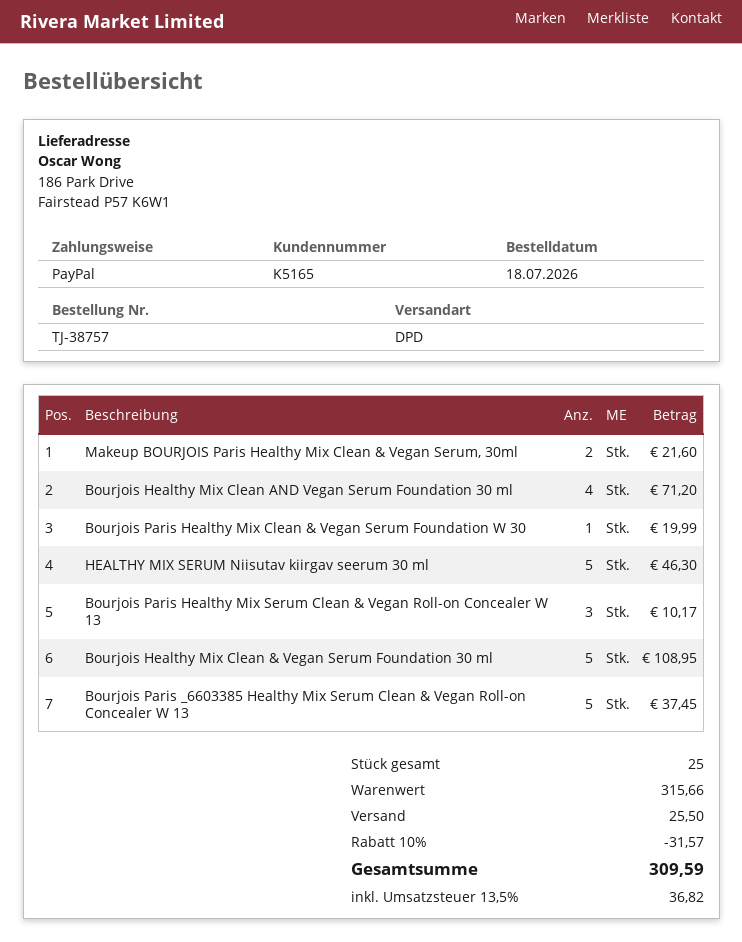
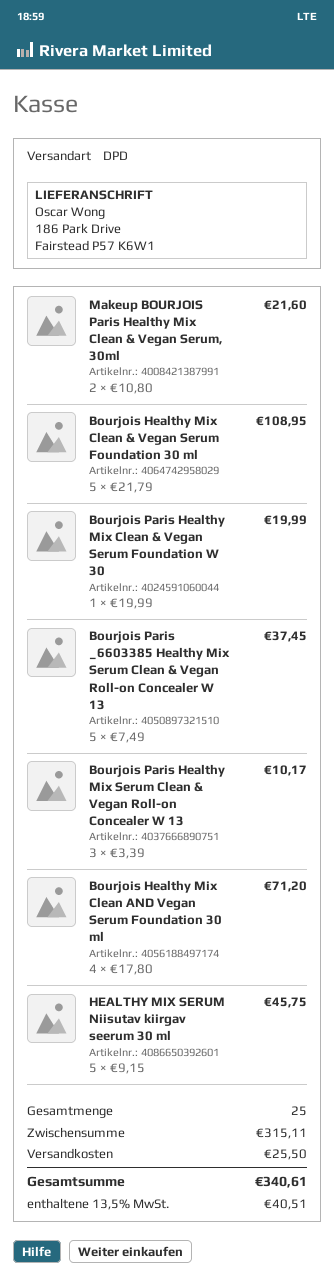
HEALTHY MIX SERUM Niisutav kiirgav seerum 30 ml: 5 for 46.30 -> 5 for 45.75
subtotal: 315.66 -> 315.11
discount: 10% = 31.57 -> none
tax: 13.5% = 36.82 -> 13.5% = 40.51
total: 309.59 -> 340.61

